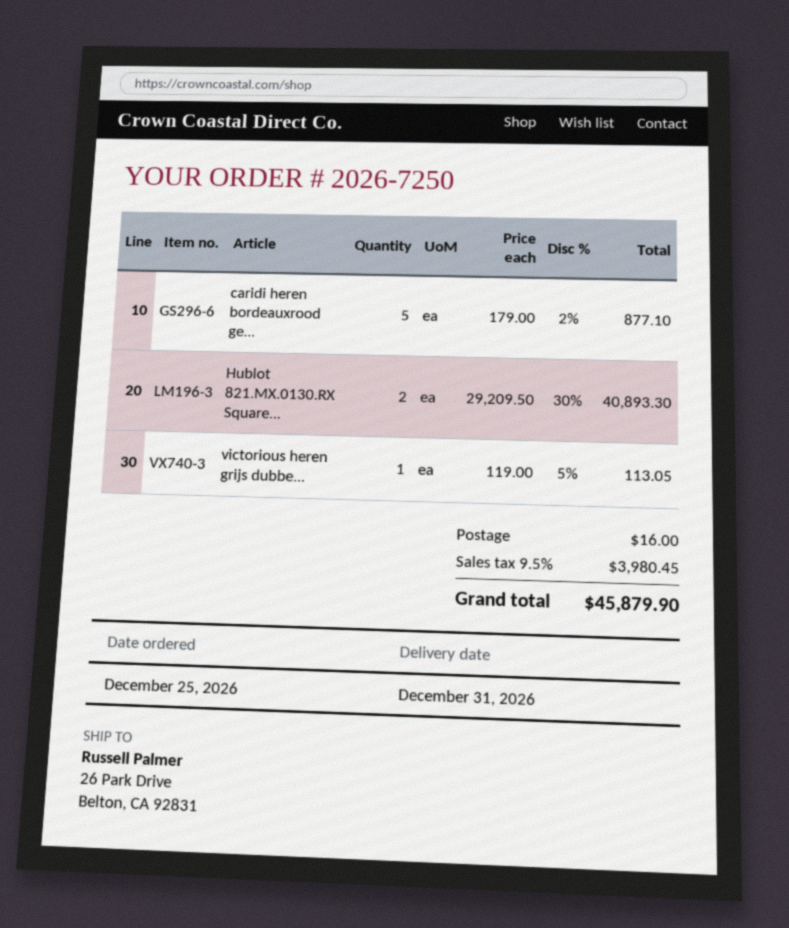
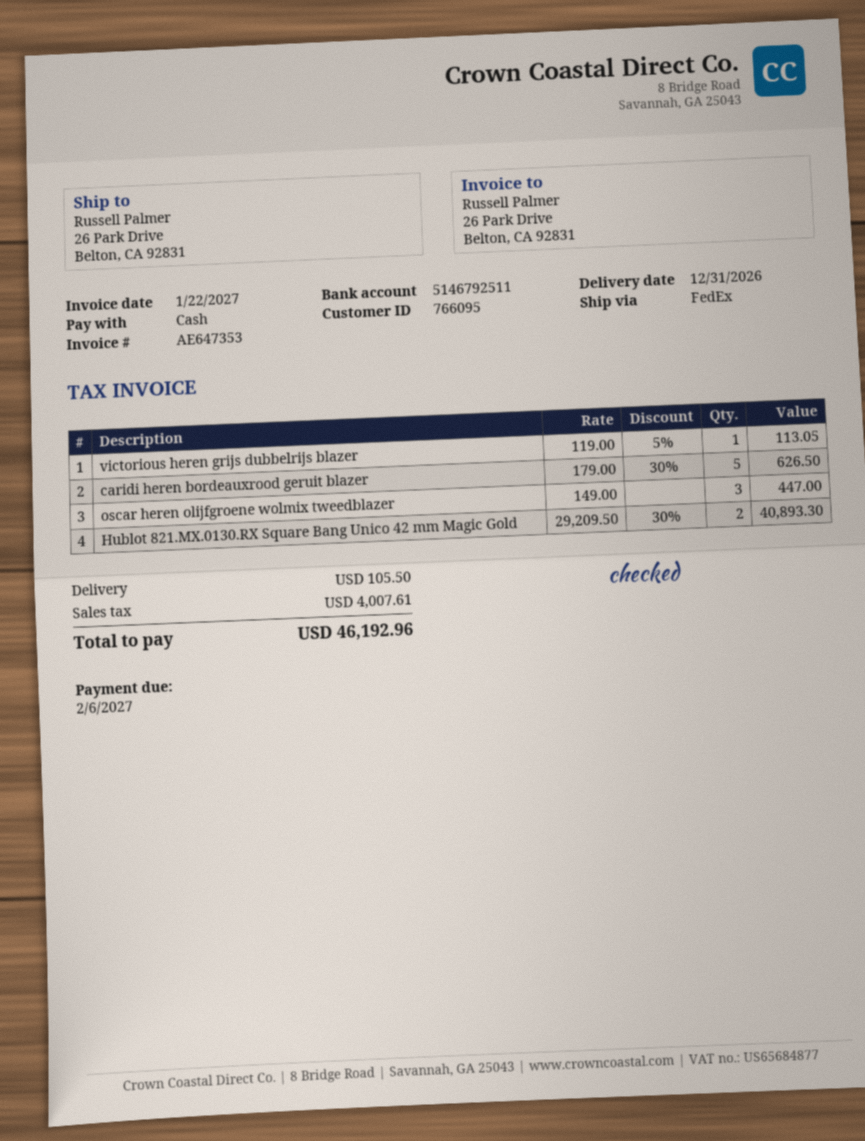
caridi heren bordeauxrood ge...: 5 x 179.00 - 2% = 877.10 -> 5 x 179.00 - 30% = 626.50
oscar heren olijfgroene wolmix tweedblazer: none -> 3 x 149.00 = 447.00
shipping: 16.00 -> 105.50
tax: 3980.45 -> 4007.61
total: 45879.90 -> 46192.96

